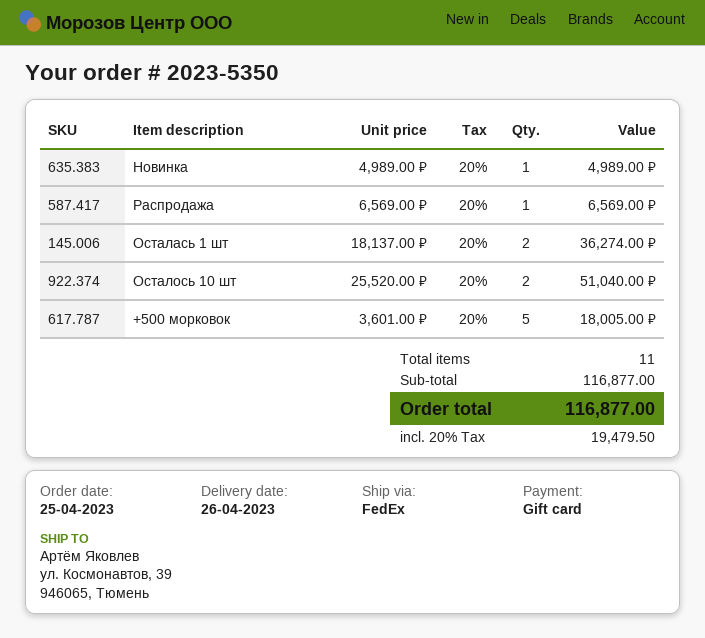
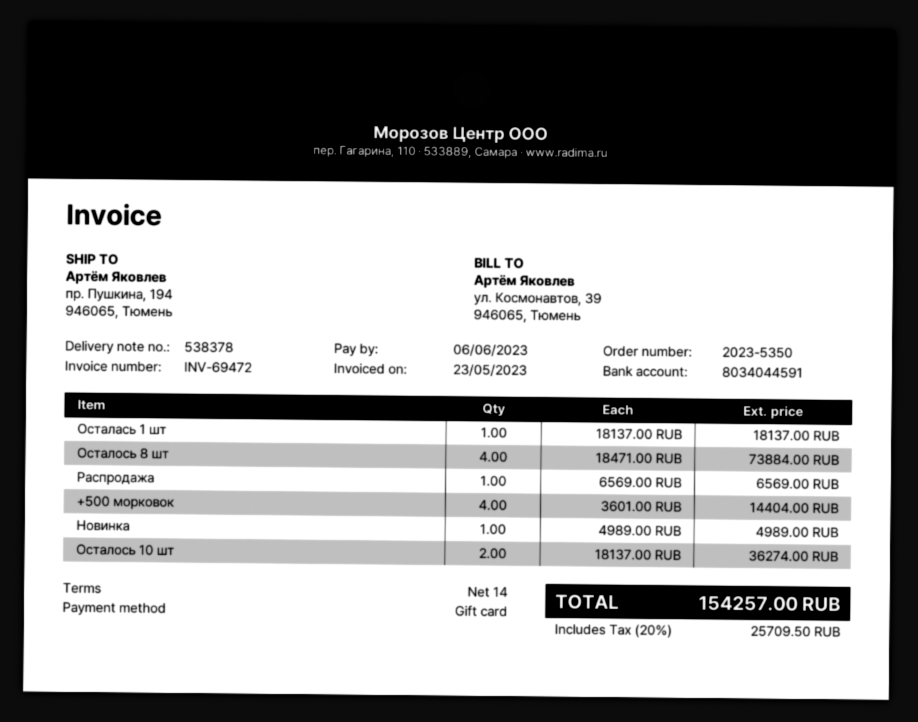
ship to: ул. Космонавтов, 39, 946065, Тюмень -> пр. Пушкина, 194, 946065, Тюмень
Осталась 1 шт: 2 x 18137.00 = 36274.00 -> 1 x 18137.00 = 18137.00
Осталось 10 шт: 2 x 25520.00 = 51040.00 -> 2 x 18137.00 = 36274.00
+500 морковок: 5 x 3601.00 = 18005.00 -> 4 x 3601.00 = 14404.00
Осталось 8 шт: none -> 4 x 18471.00 = 73884.00
tax: 20% = 19479.50 -> 20% = 25709.50
total: 116877.00 -> 154257.00

